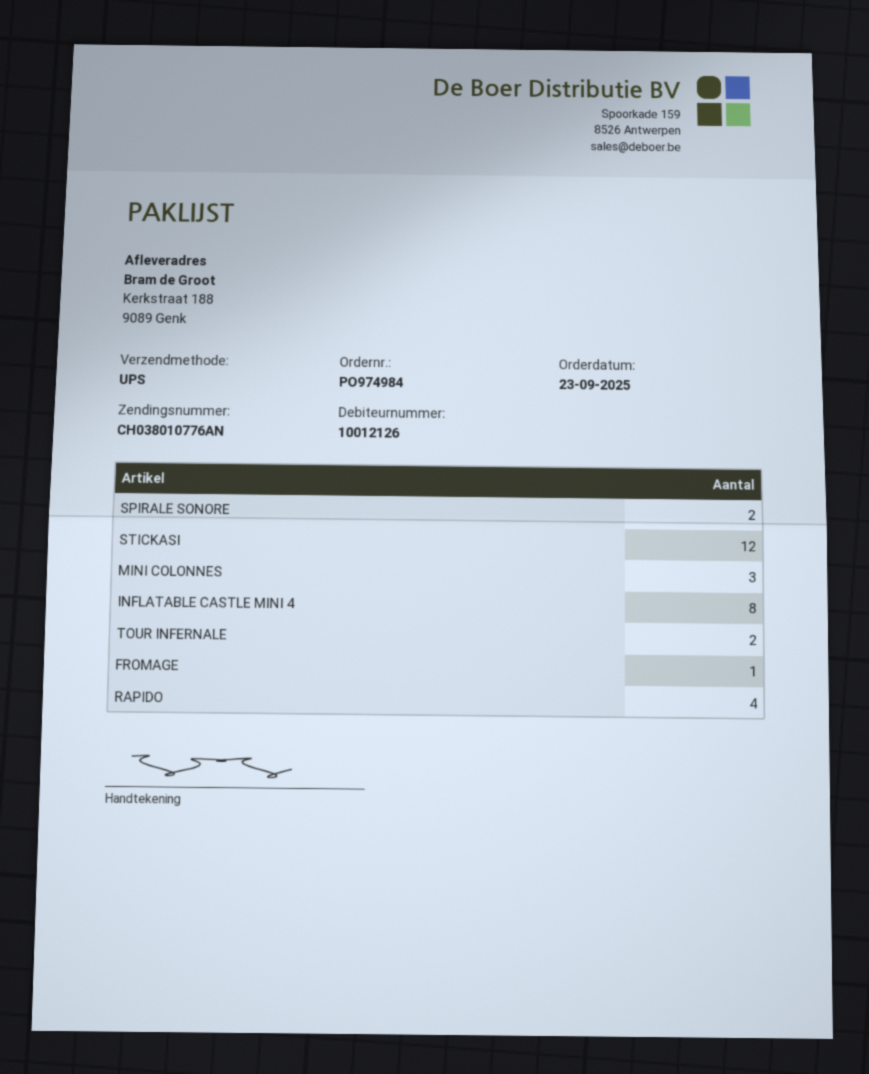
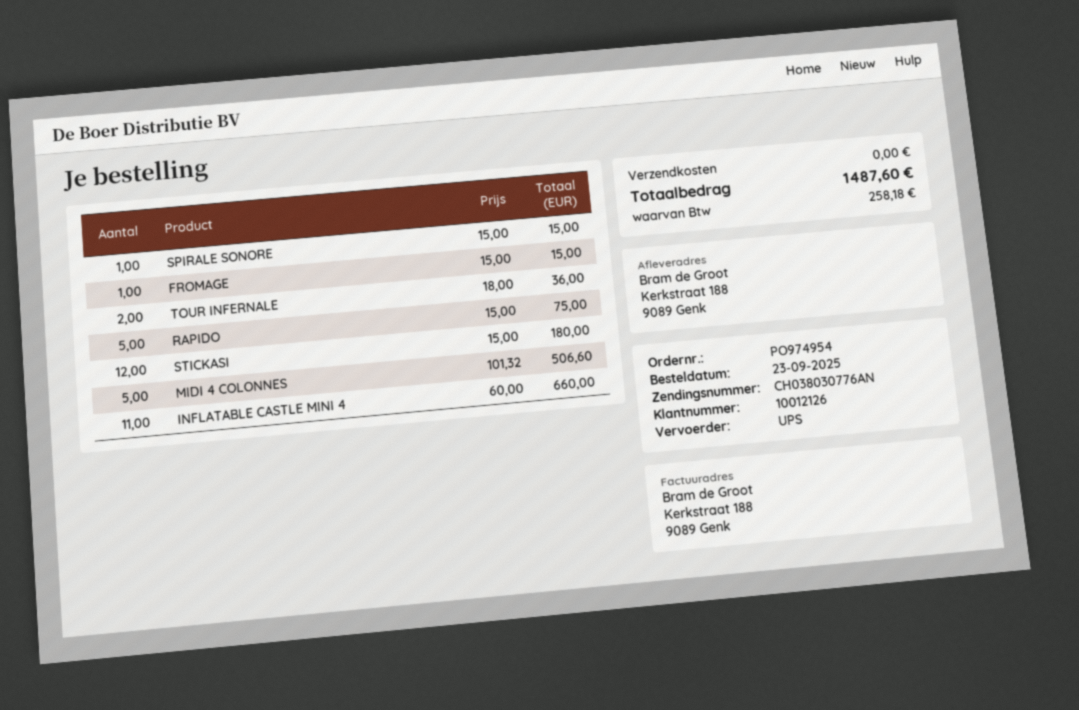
order number: PO974984 -> PO974954
tracking number: CH038010776AN -> CH038030776AN
SPIRALE SONORE: 2 -> 1
MINI COLONNES: 3 -> none
INFLATABLE CASTLE MINI 4: 8 -> 11
RAPIDO: 4 -> 5
MIDI 4 COLONNES: none -> 5

